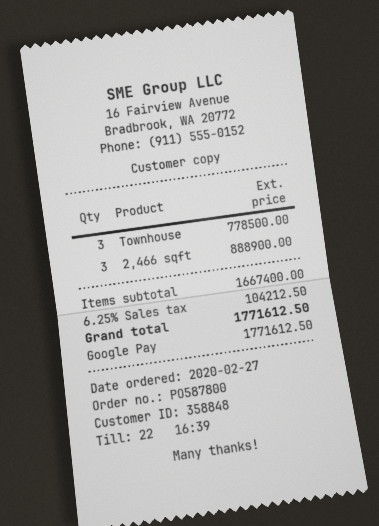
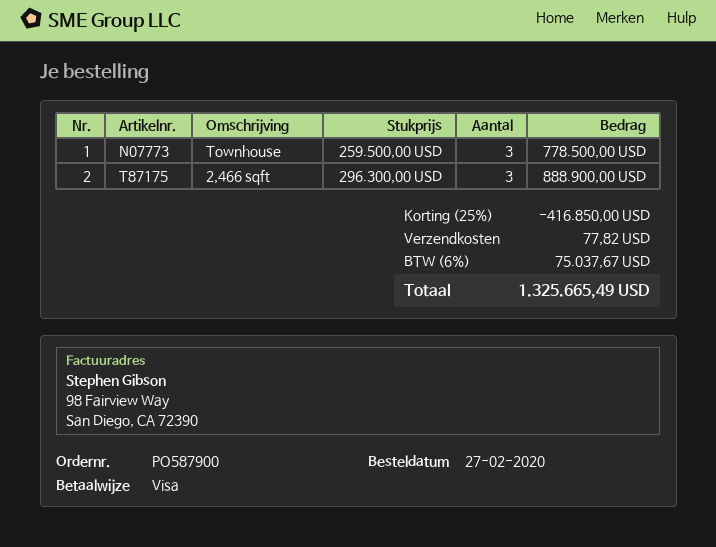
order number: PO587800 -> PO587900
payment method: Google Pay -> Visa
discount: none -> 25% = 416850.00
shipping: none -> 77.82
tax: 6.25% = 104212.50 -> 6% = 75037.67
total: 1771612.50 -> 1325665.49

